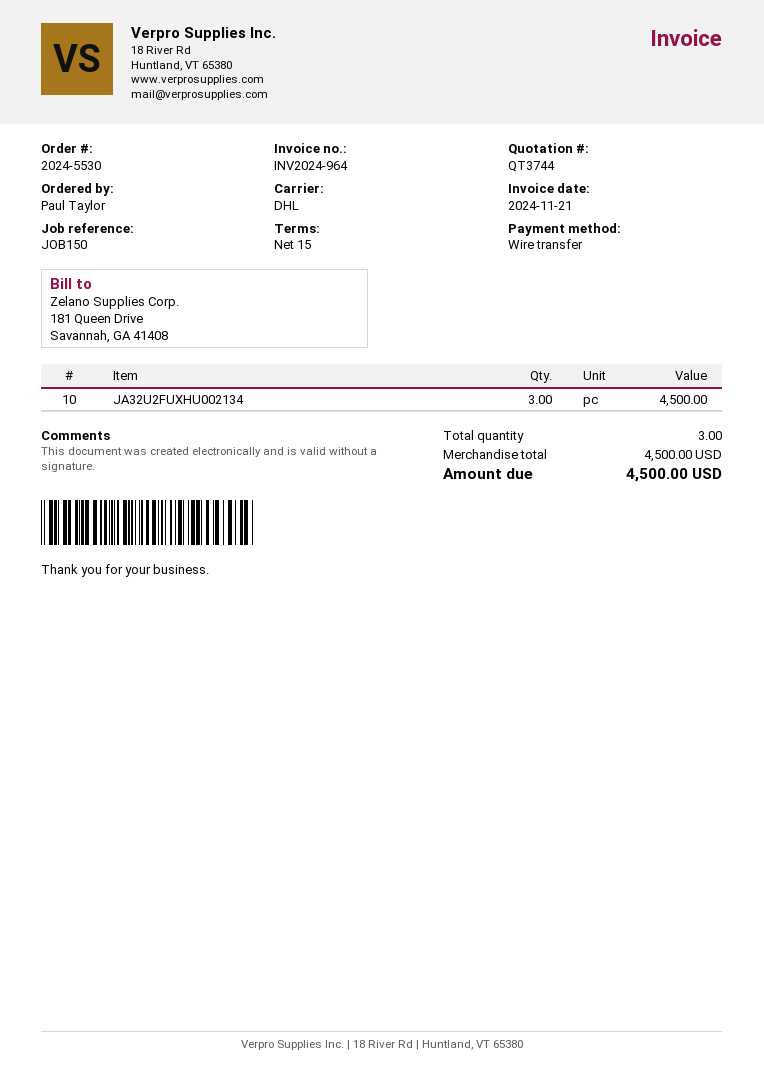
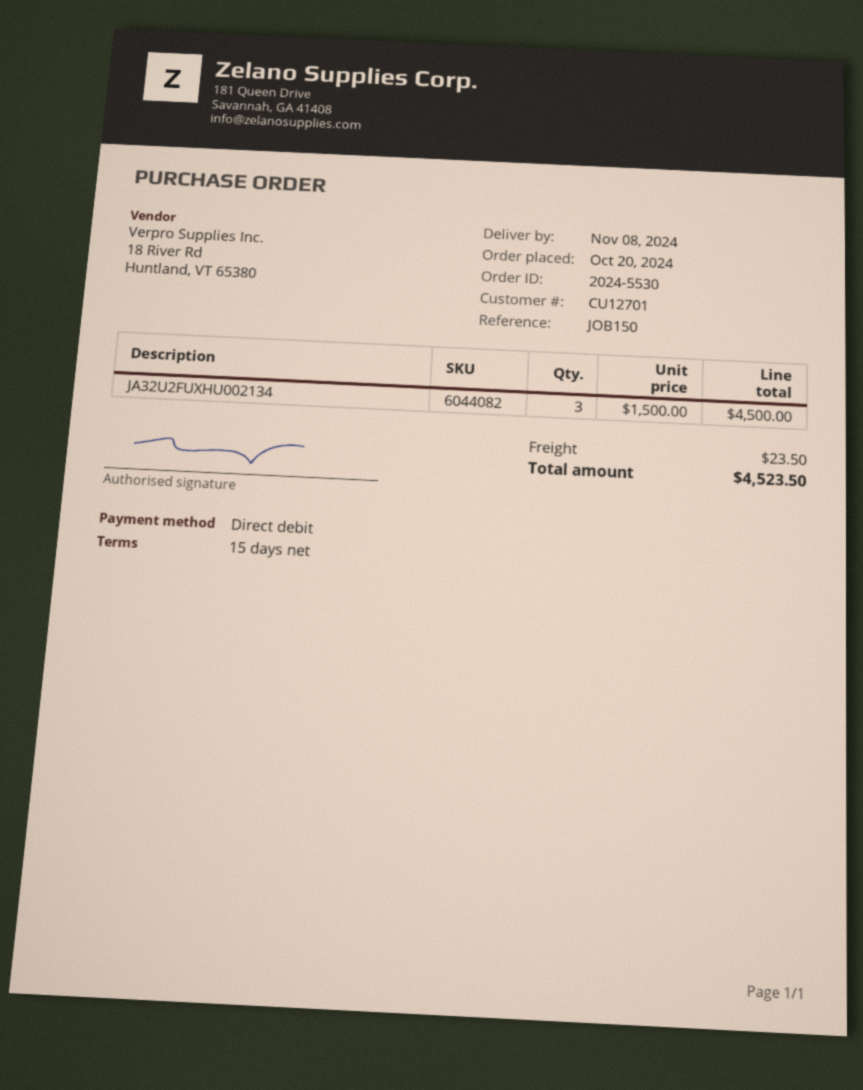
payment method: bank transfer -> direct debit
shipping: none -> 23.50
total: 4500.00 -> 4523.50

